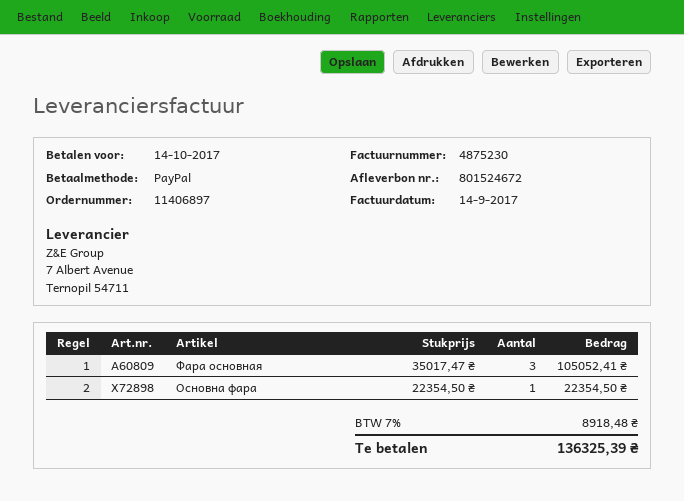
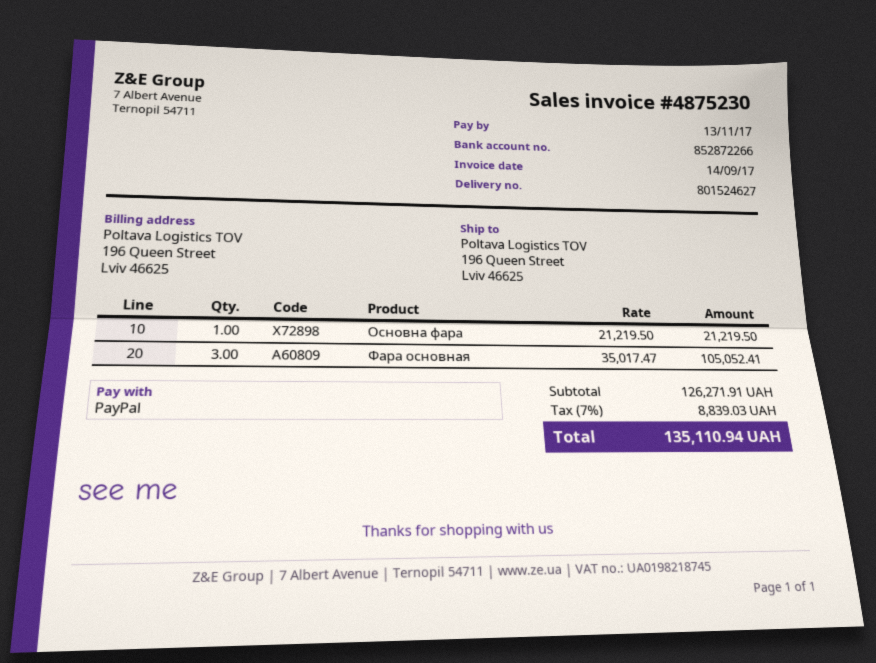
delivery note number: 801524672 -> 801524627
due date: 2017-10-14 -> 2017-11-13
Основна фара: 1 x 22354.50 = 22354.50 -> 1 x 21219.50 = 21219.50
tax: 7% = 8918.48 -> 7% = 8839.03
total: 136325.39 -> 135110.94

